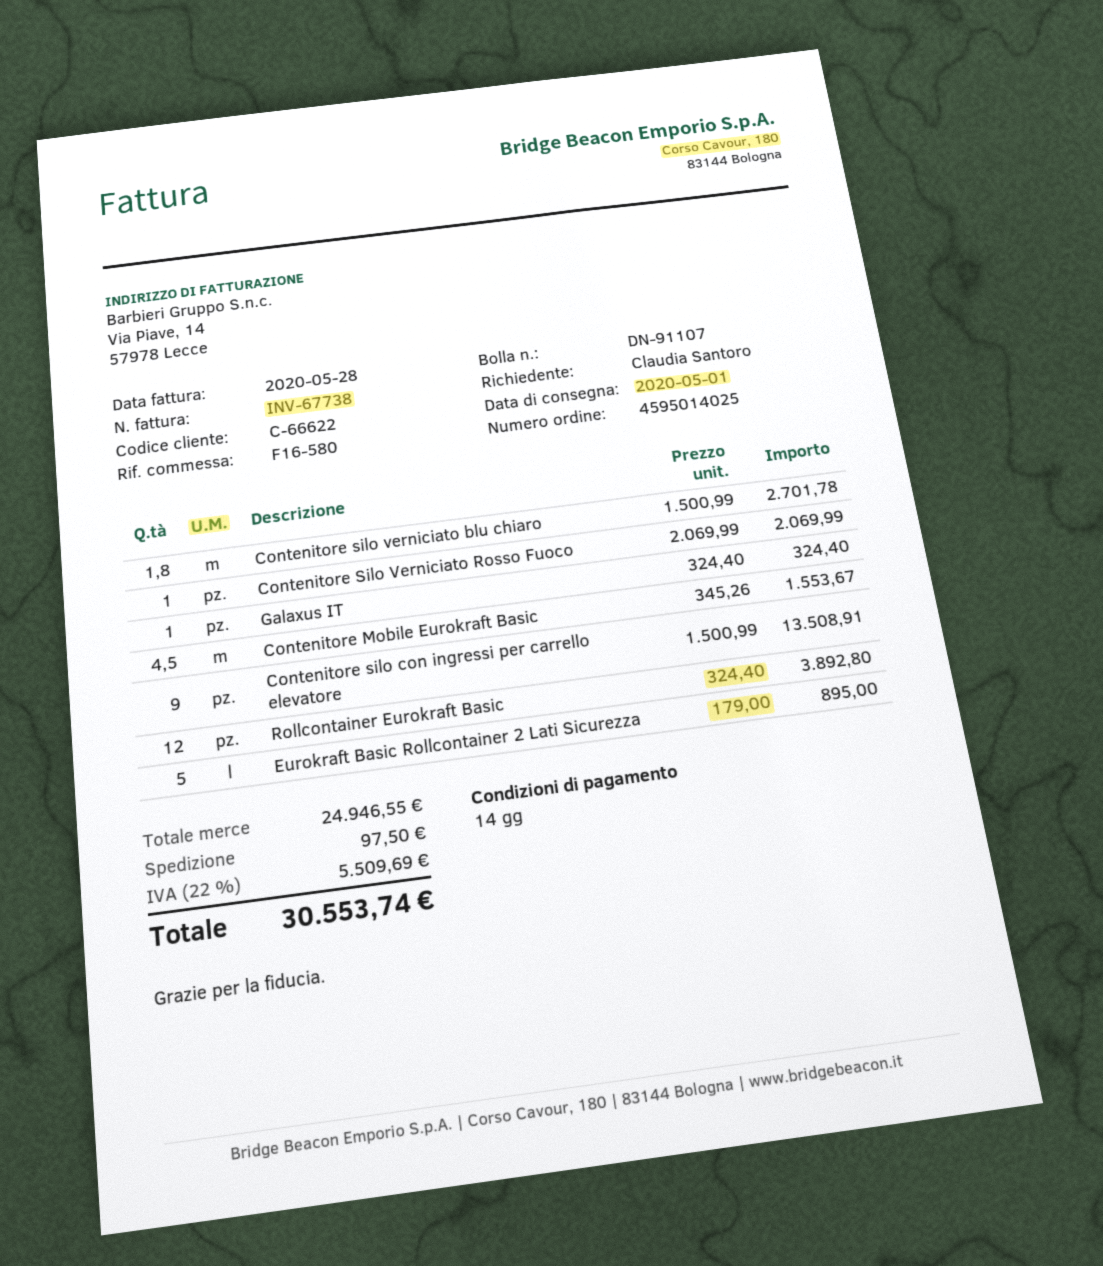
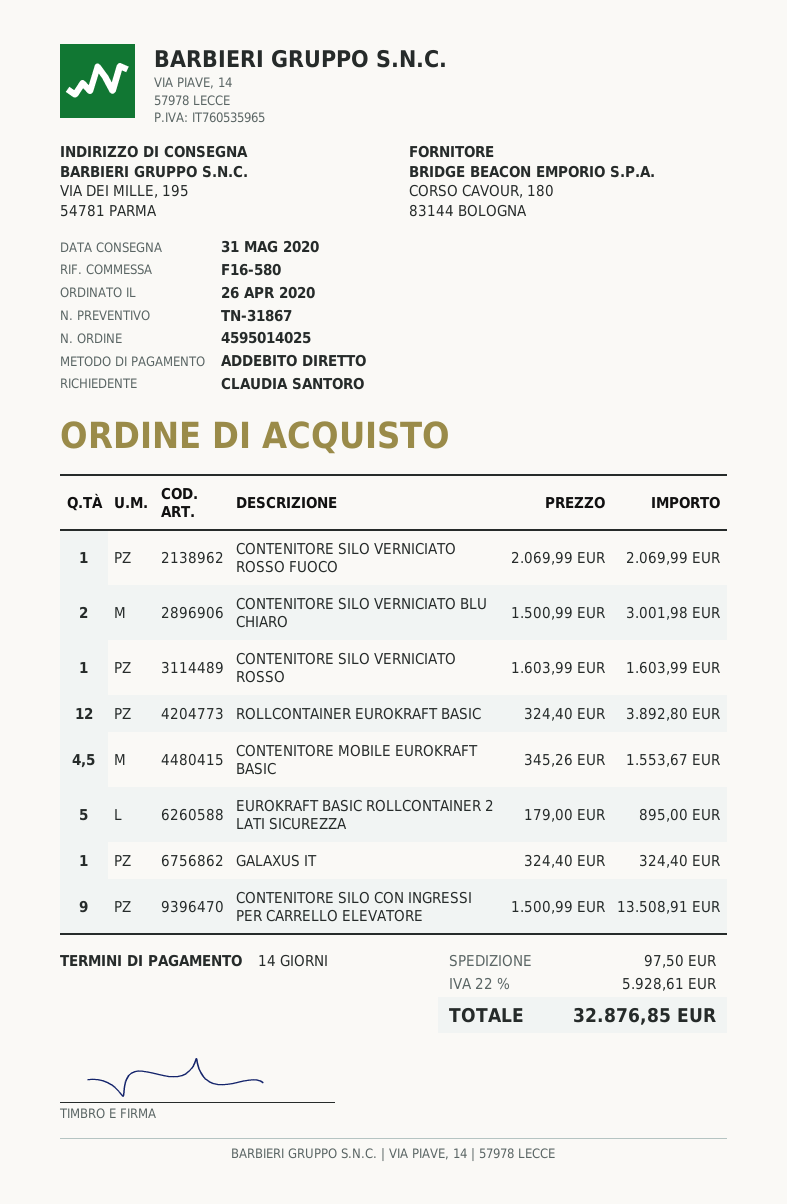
delivery date: 2020-05-01 -> 2020-05-31
Contenitore silo verniciato blu chiaro: 1.8 x 1500.99 = 2701.78 -> 2 x 1500.99 = 3001.98
CONTENITORE SILO VERNICIATO ROSSO: none -> 1 x 1603.99 = 1603.99
tax: 22% = 5509.69 -> 22% = 5928.61
total: 30553.74 -> 32876.85

